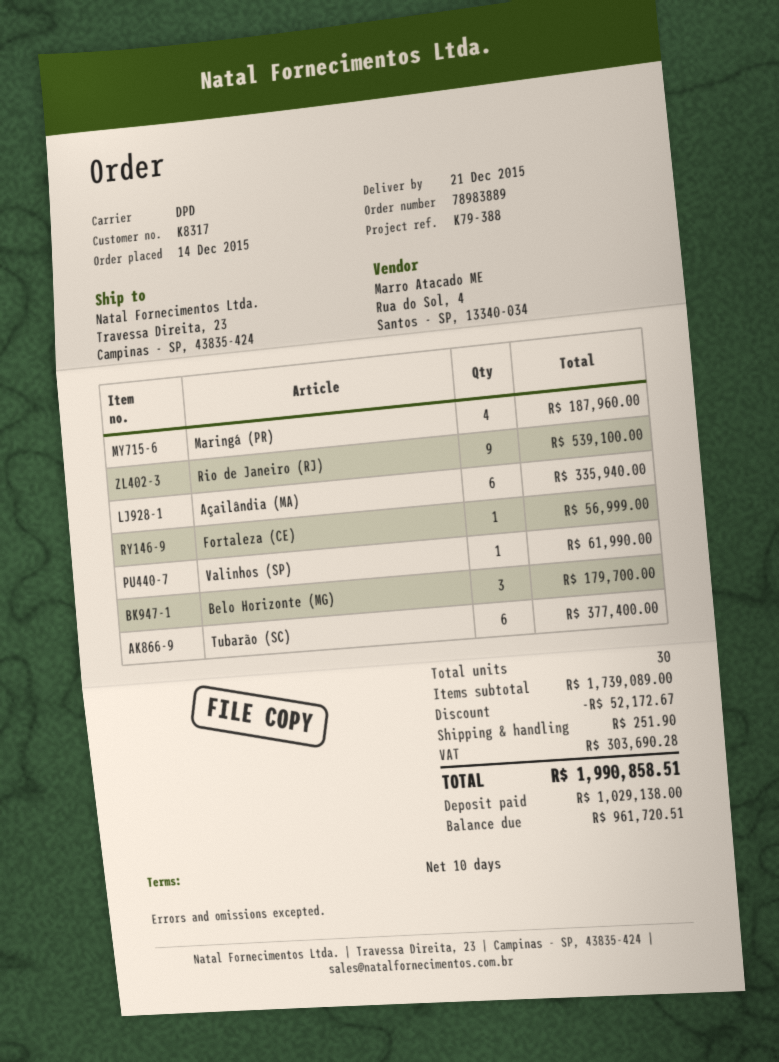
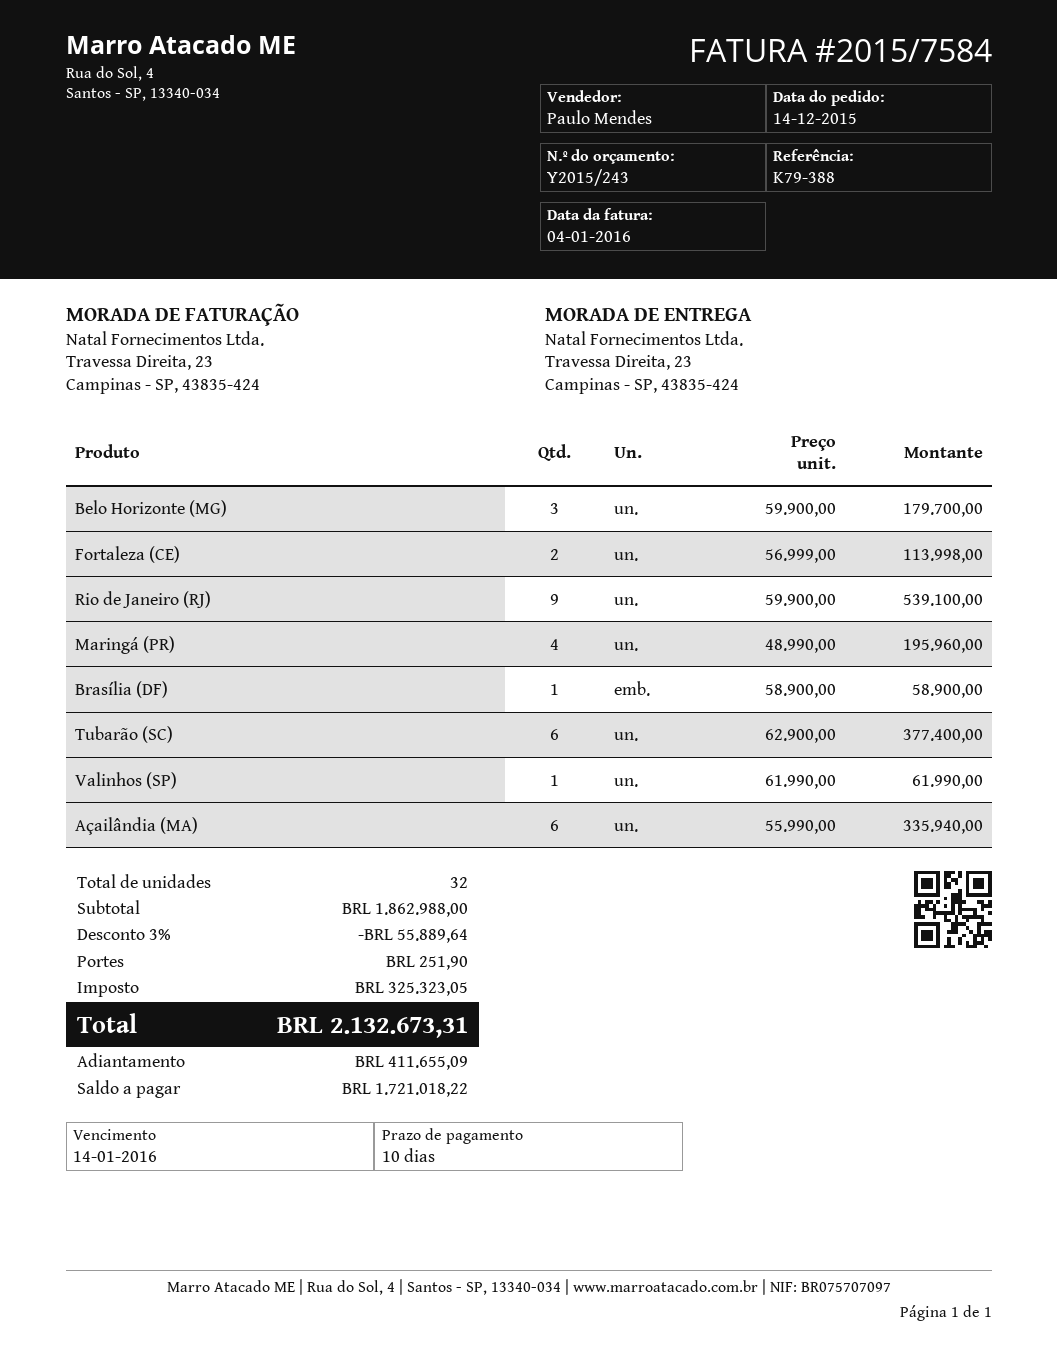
Maringá (PR): 4 for 187960.00 -> 4 for 195960.00
Fortaleza (CE): 1 for 56999.00 -> 2 for 113998.00
Brasília (DF): none -> 1 for 58900.00
total quantity: 30 -> 32
subtotal: 1739089.00 -> 1862988.00
discount: 52172.67 -> 55889.64
tax: 303690.28 -> 325323.05
total: 1990858.51 -> 2132673.31
deposit: 1029138.00 -> 411655.09
balance: 961720.51 -> 1721018.22

